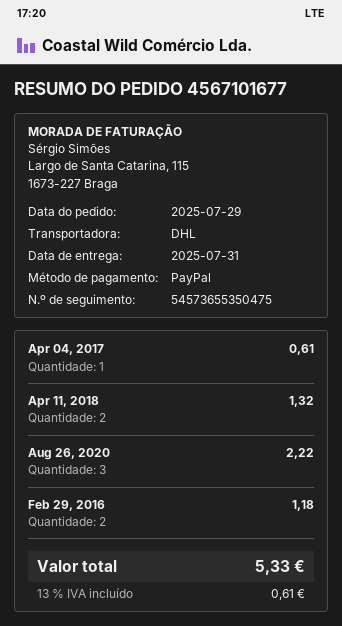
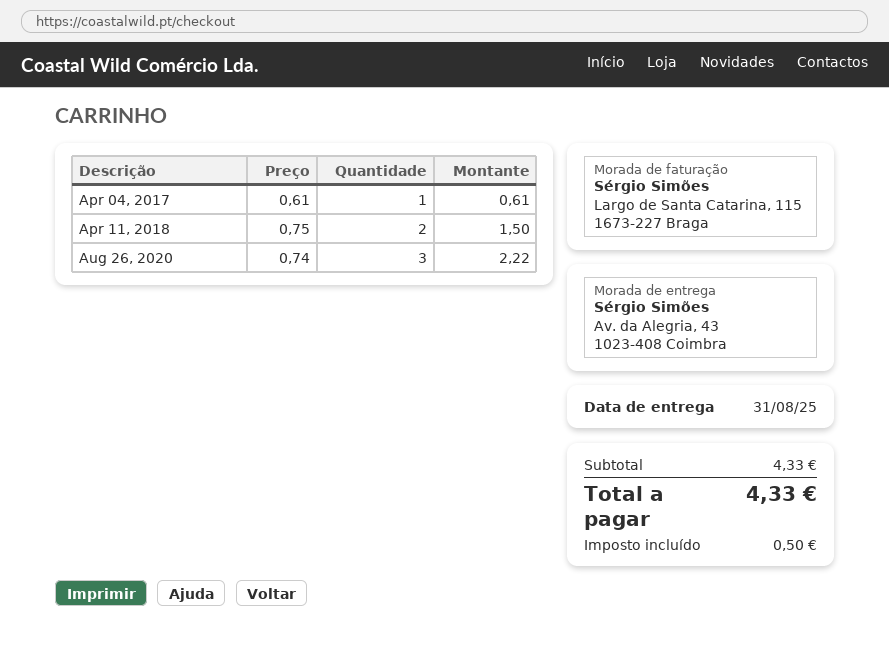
delivery date: 2025-07-31 -> 2025-08-31
Apr 11, 2018: 2 for 1.32 -> 2 for 1.50
Feb 29, 2016: 2 for 1.18 -> none
tax: 0.61 -> 0.50
total: 5.33 -> 4.33

